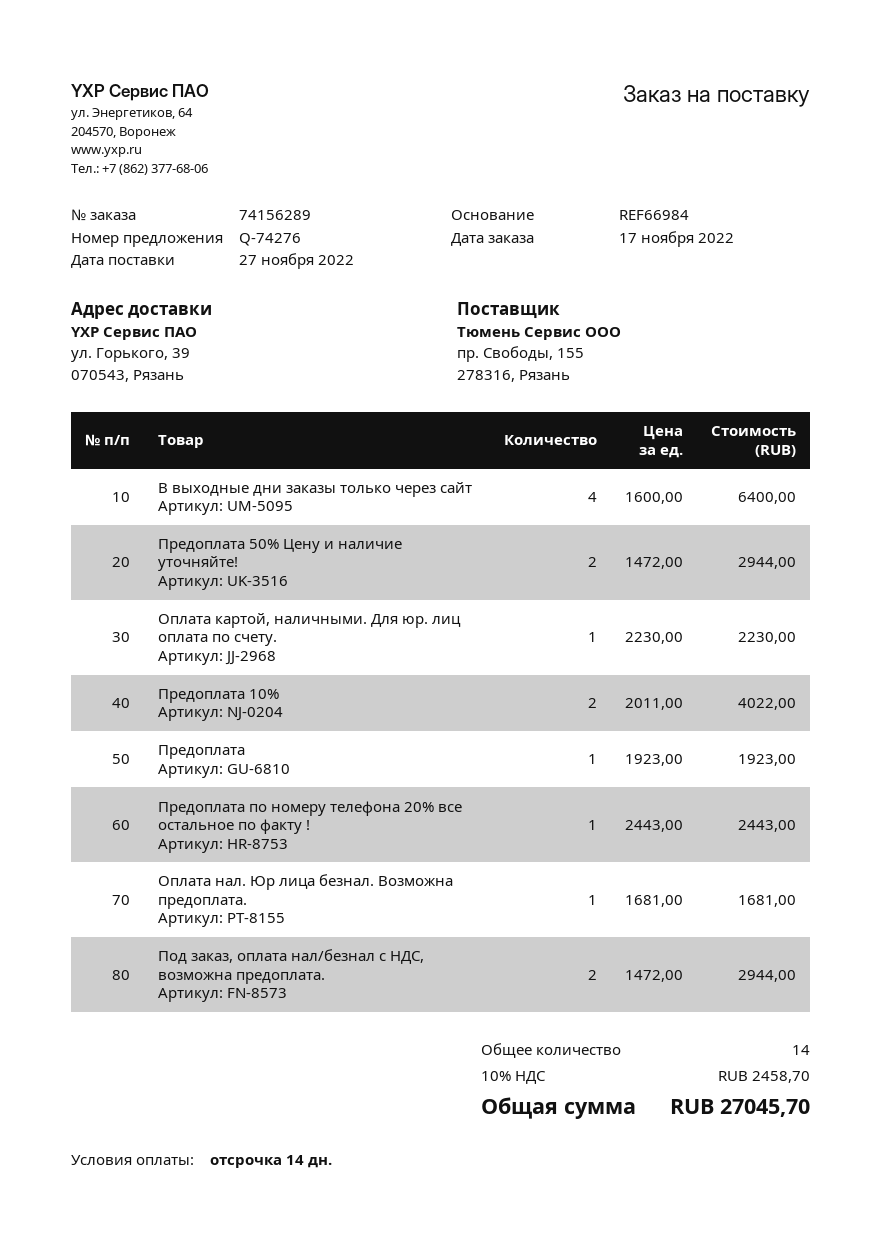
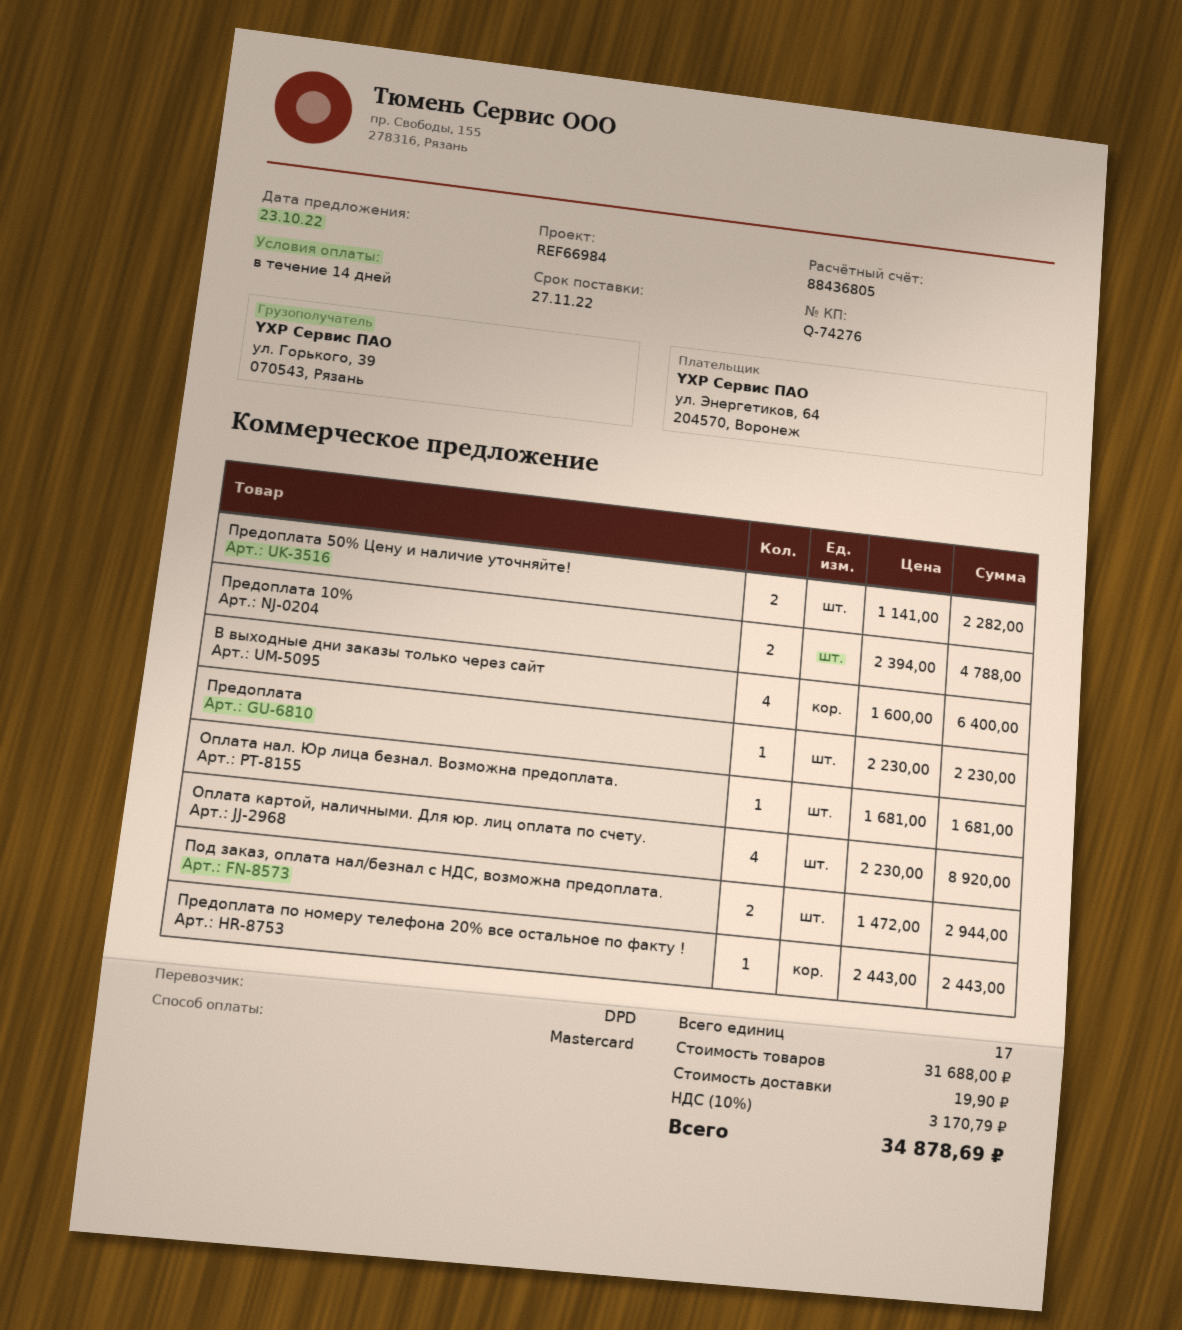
Предоплата 50% Цену и наличие уточняйте!: 2 x 1472.00 = 2944.00 -> 2 x 1141.00 = 2282.00
Оплата картой, наличными. Для юр. лиц оплата по счету.: 1 x 2230.00 = 2230.00 -> 4 x 2230.00 = 8920.00
Предоплата 10%: 2 x 2011.00 = 4022.00 -> 2 x 2394.00 = 4788.00
Предоплата: 1 x 1923.00 = 1923.00 -> 1 x 2230.00 = 2230.00
total quantity: 14 -> 17
shipping: none -> 19.90
tax: 10% = 2458.70 -> 10% = 3170.79
total: 27045.70 -> 34878.69

